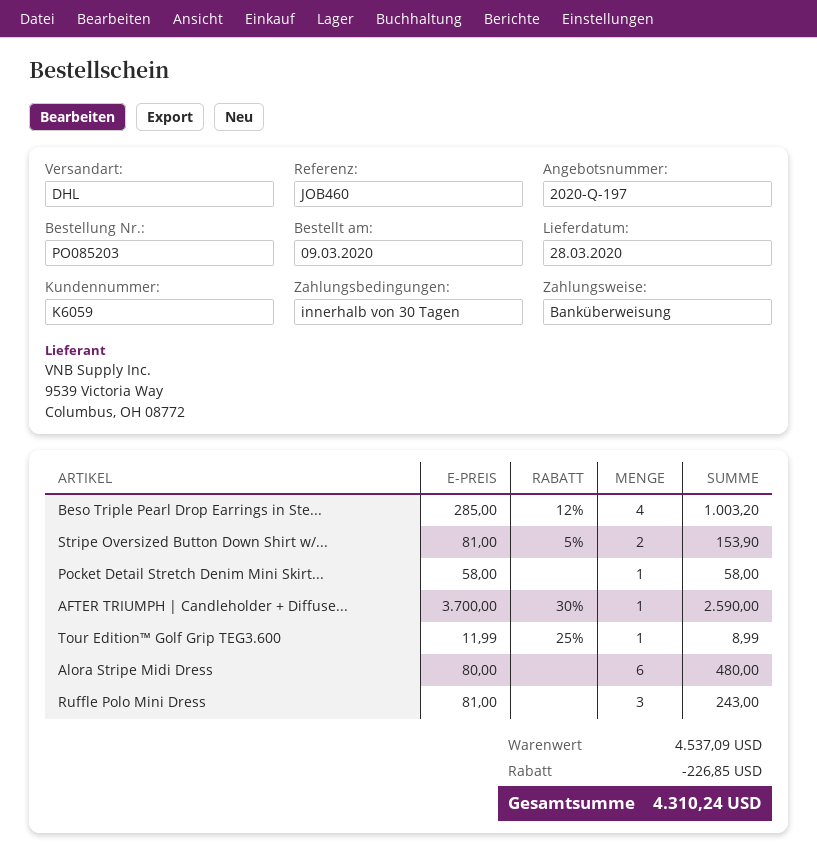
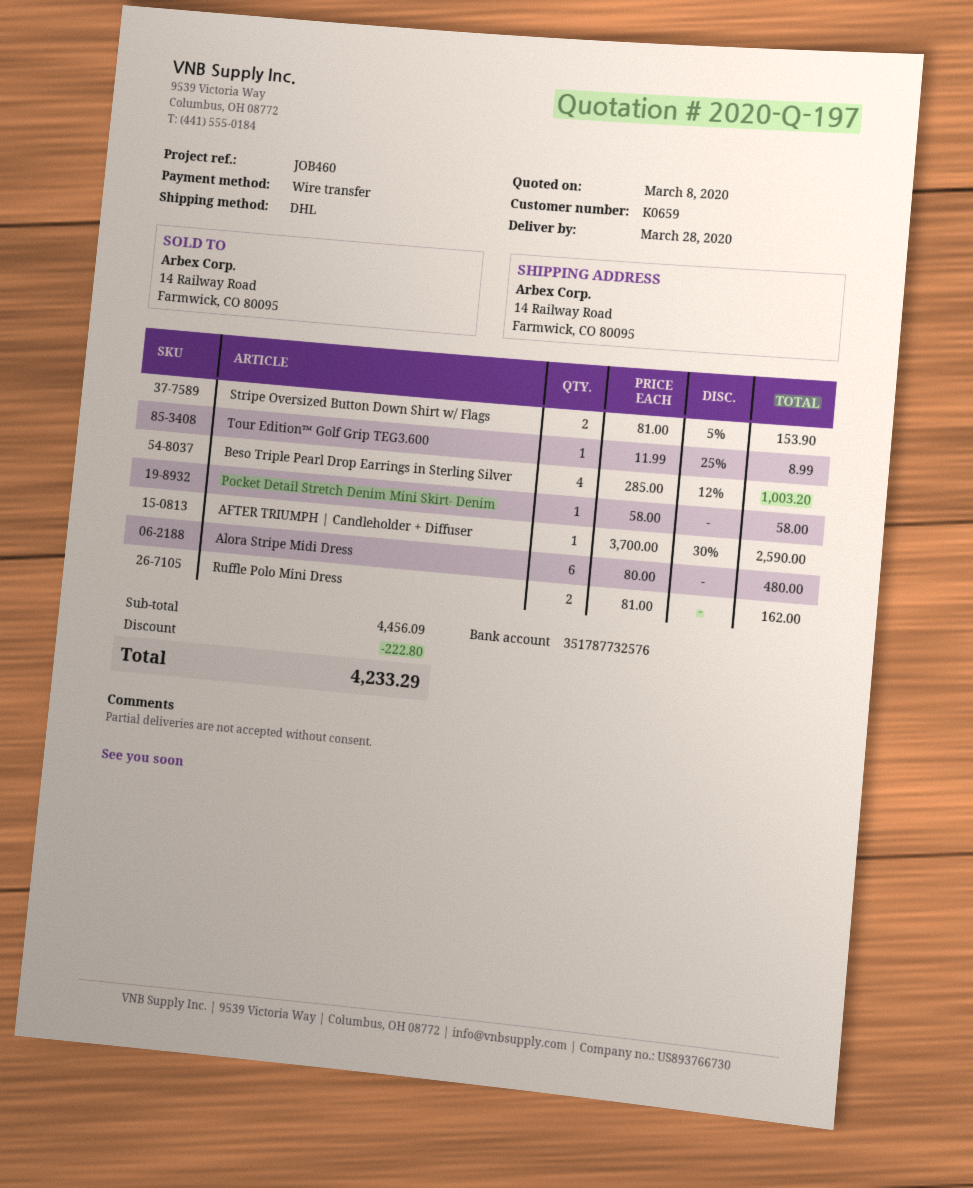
customer number: K6059 -> K0659
Ruffle Polo Mini Dress: 3 x 81.00 = 243.00 -> 2 x 81.00 = 162.00
subtotal: 4537.09 -> 4456.09
discount: 226.85 -> 222.80
total: 4310.24 -> 4233.29

